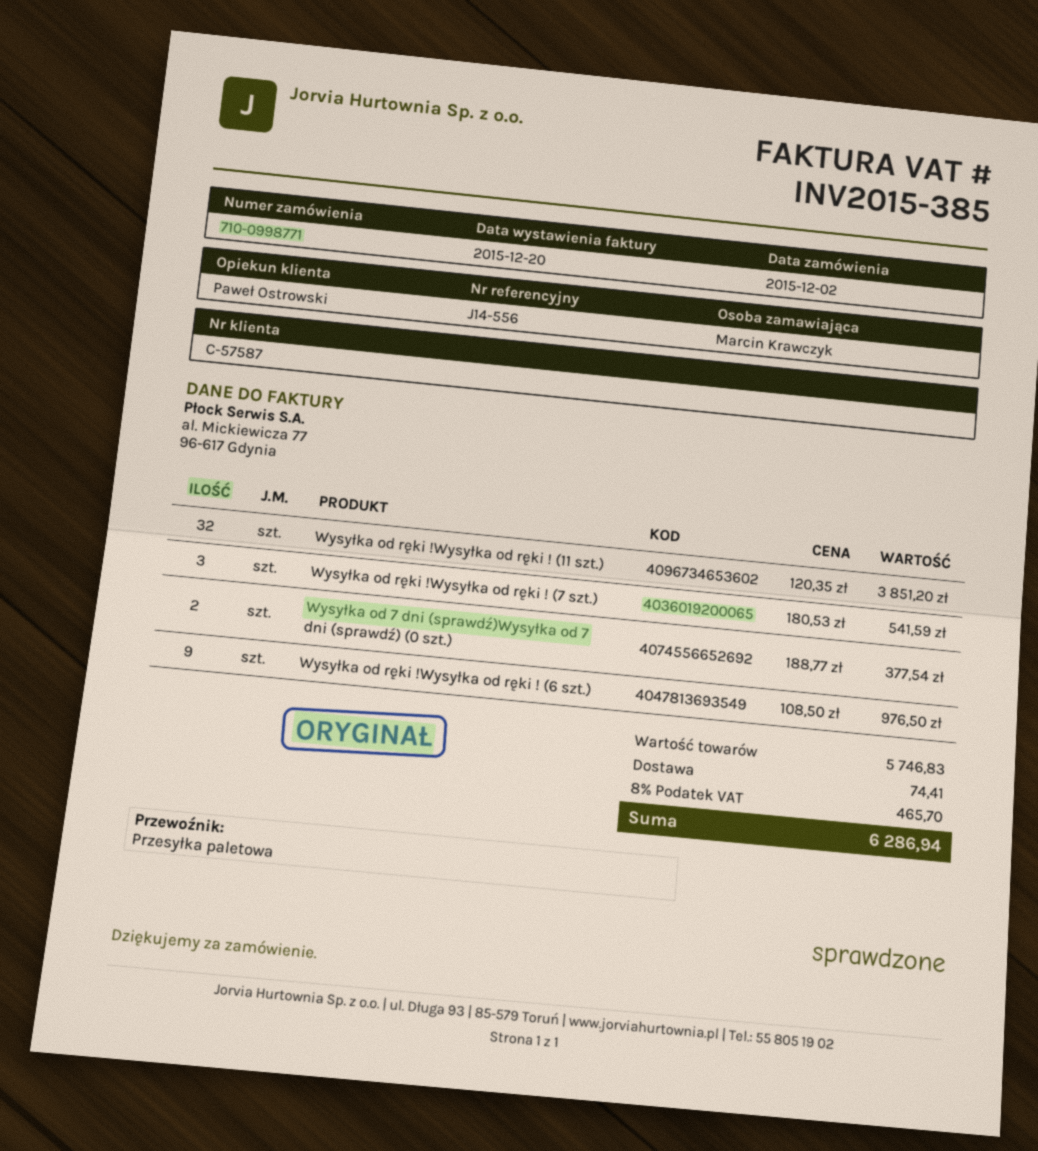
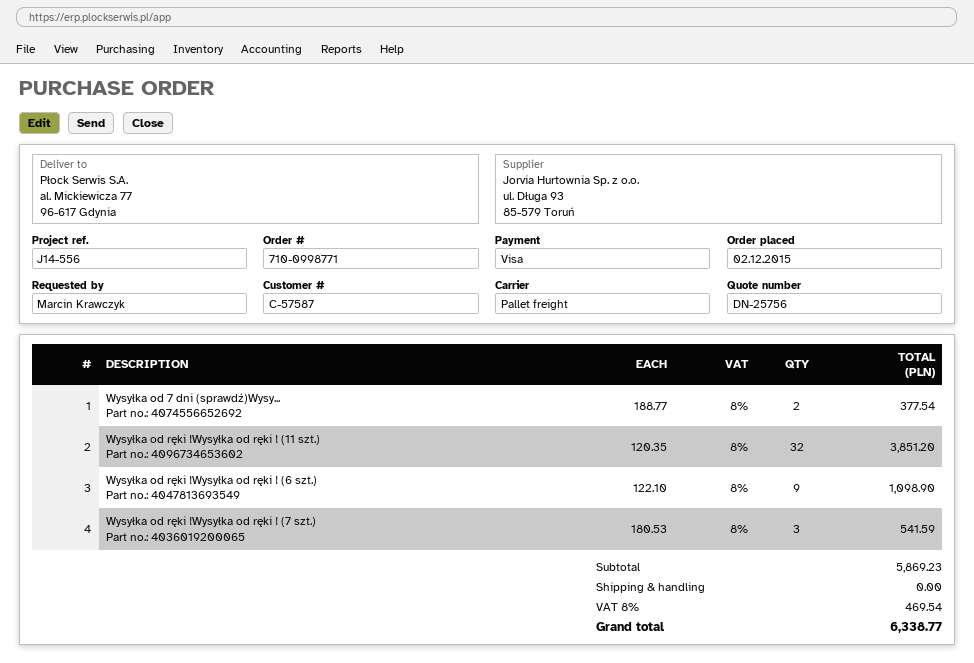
Wysyłka od ręki !Wysyłka od ręki ! (6 szt.): 9 x 108.50 = 976.50 -> 9 x 122.10 = 1098.90
subtotal: 5746.83 -> 5869.23
shipping: 74.41 -> 0.00
tax: 8% = 465.70 -> 8% = 469.54
total: 6286.94 -> 6338.77

